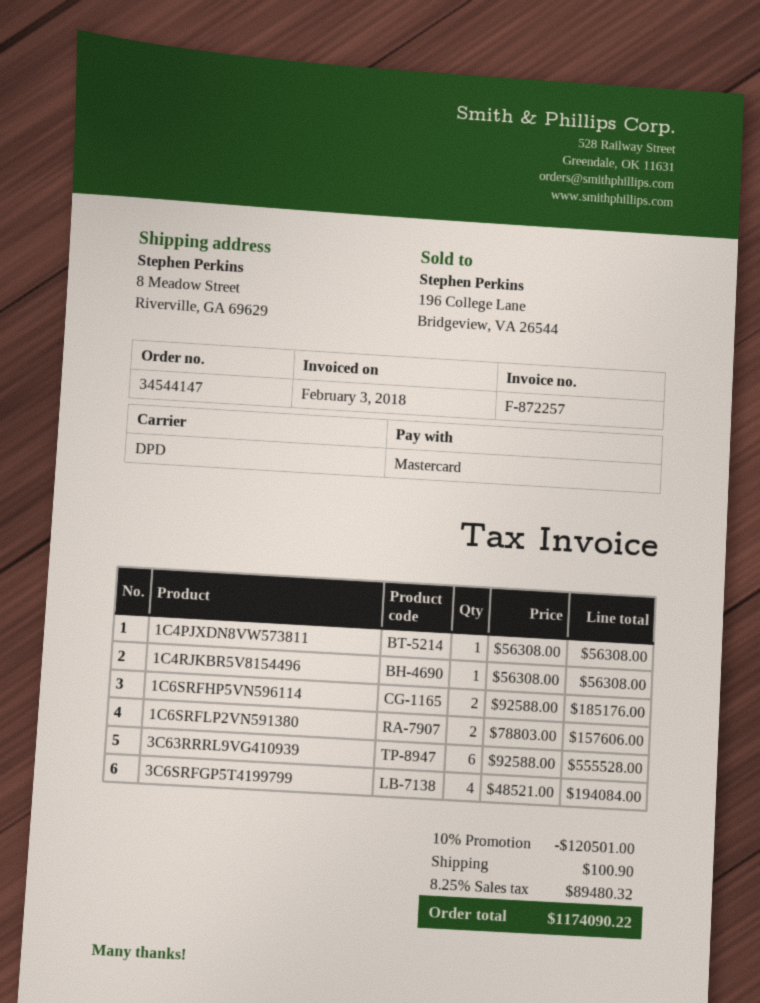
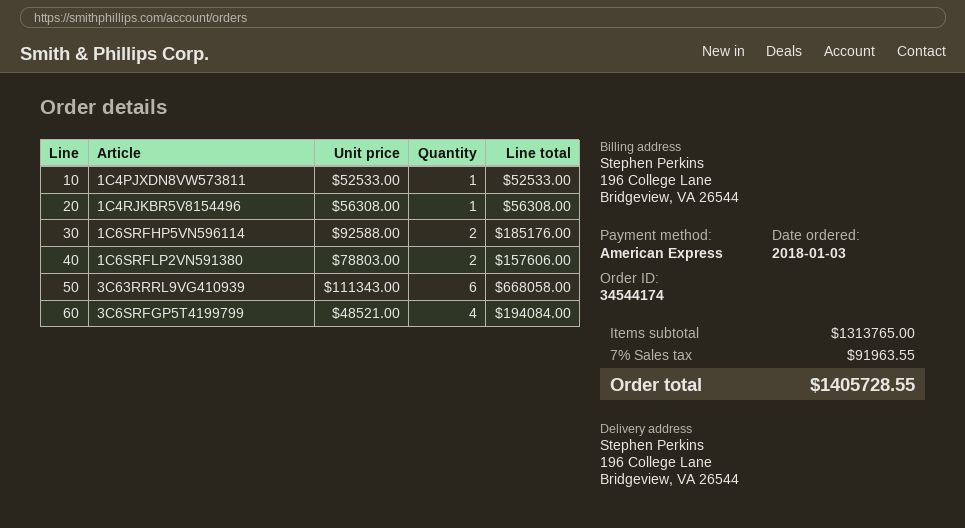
order number: 34544147 -> 34544174
payment method: Mastercard -> American Express
ship to: 8 Meadow Street, Riverville, GA 69629 -> 196 College Lane, Bridgeview, VA 26544
1C4PJXDN8VW573811: 1 x 56308.00 = 56308.00 -> 1 x 52533.00 = 52533.00
3C63RRRL9VG410939: 6 x 92588.00 = 555528.00 -> 6 x 111343.00 = 668058.00
discount: 10% = 120501.00 -> none
shipping: 100.90 -> none
tax: 8.25% = 89480.32 -> 7% = 91963.55
total: 1174090.22 -> 1405728.55

